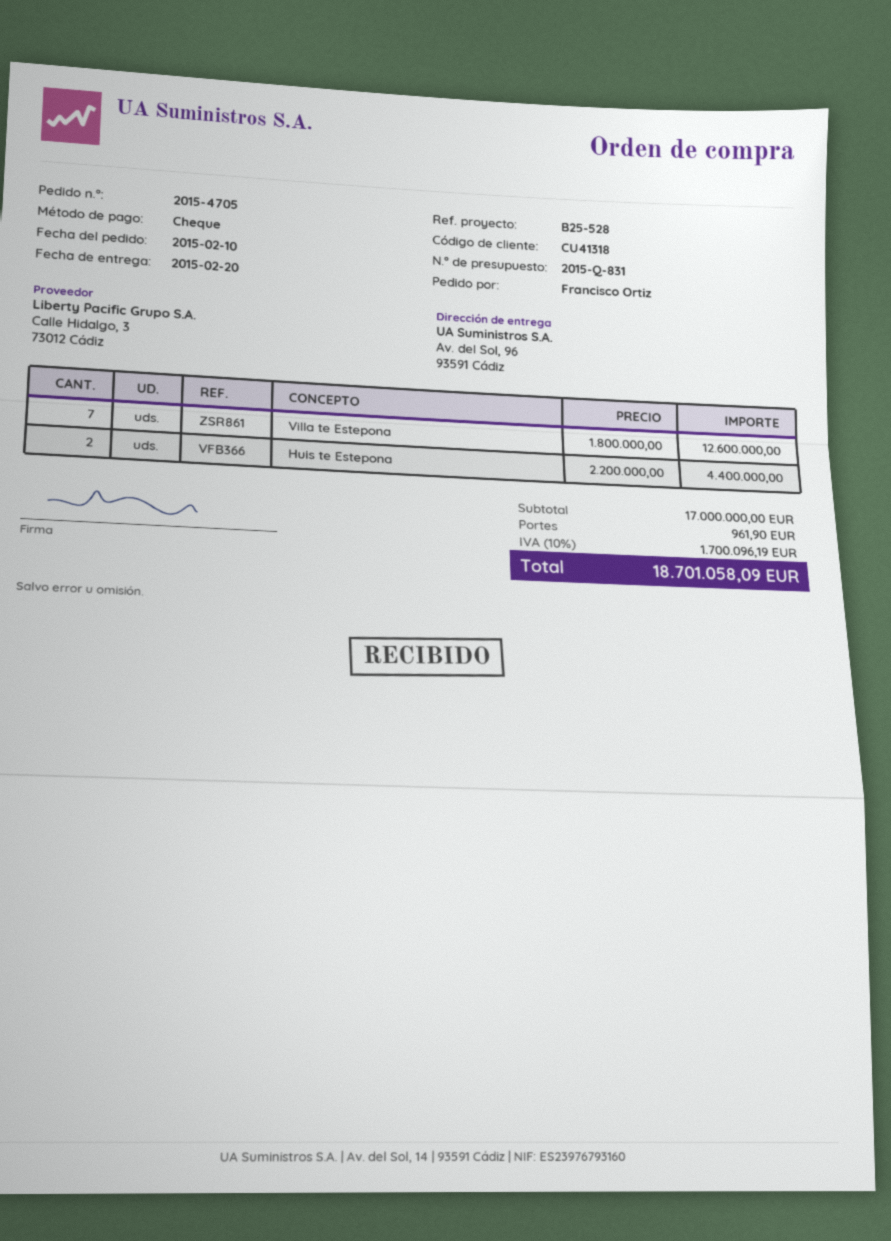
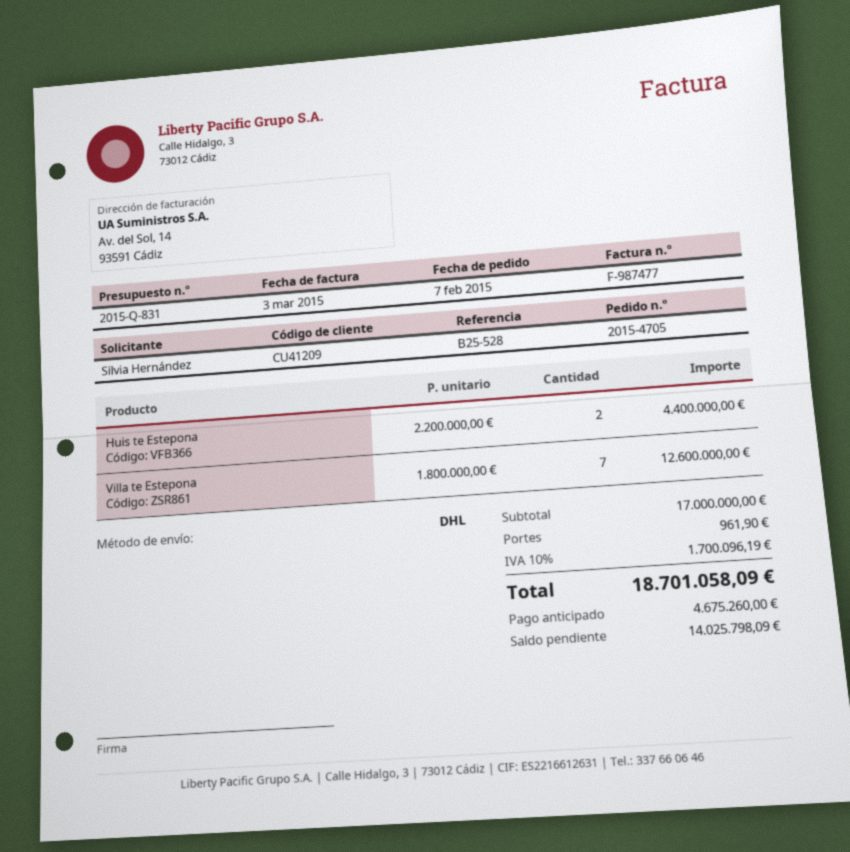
order date: 2015-02-10 -> 2015-02-07
customer number: CU41318 -> CU41209
ordered by: Francisco Ortiz -> Silvia Hernández

